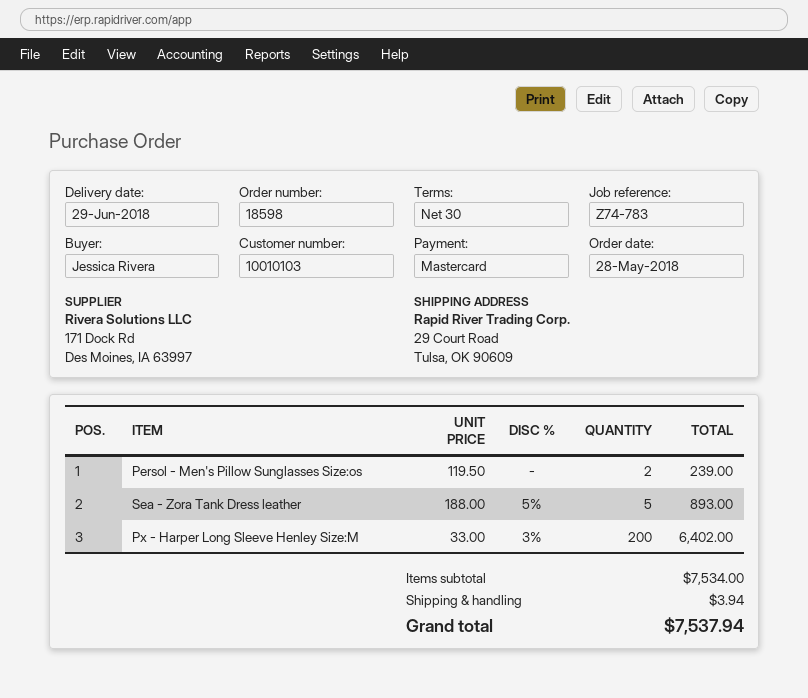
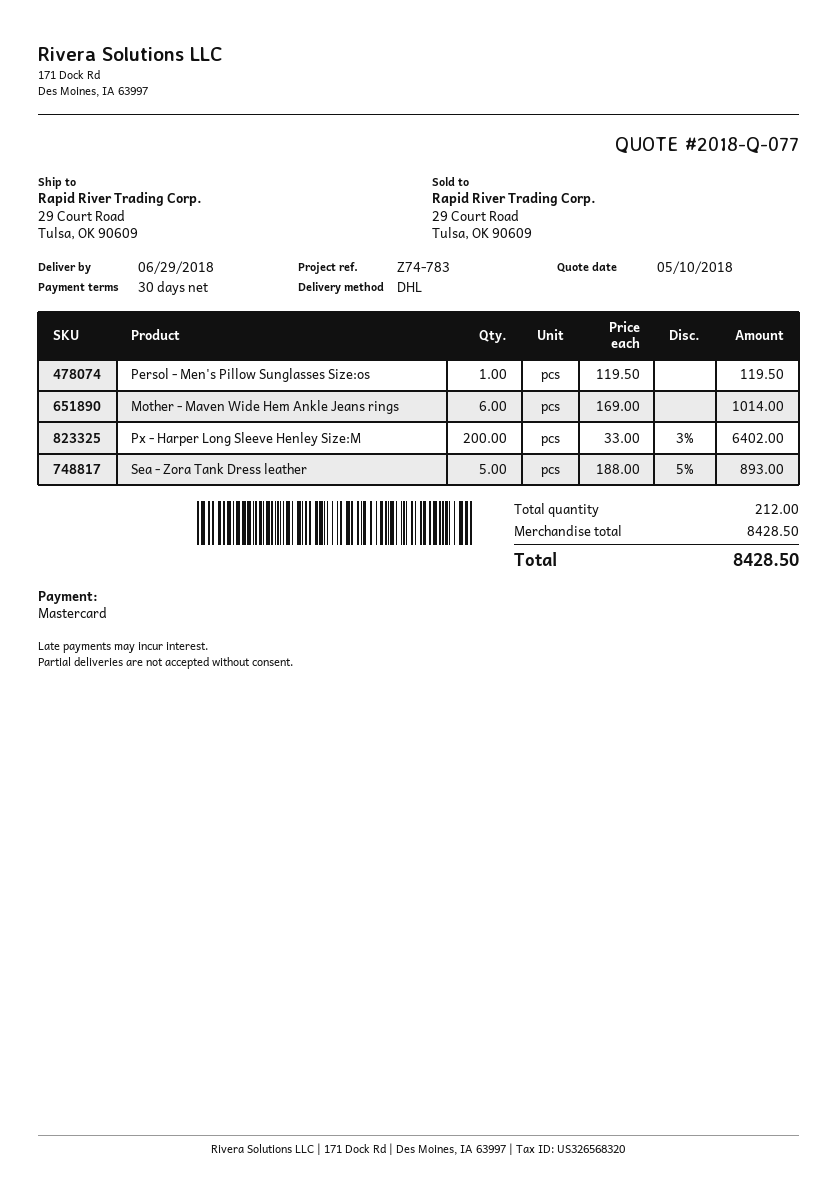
Persol - Men's Pillow Sunglasses Size:os: 2 x 119.50 = 239.00 -> 1 x 119.50 = 119.50
Mother - Maven Wide Hem Ankle Jeans rings: none -> 6 x 169.00 = 1014.00
subtotal: 7534.00 -> 8428.50
shipping: 3.94 -> none
total: 7537.94 -> 8428.50

